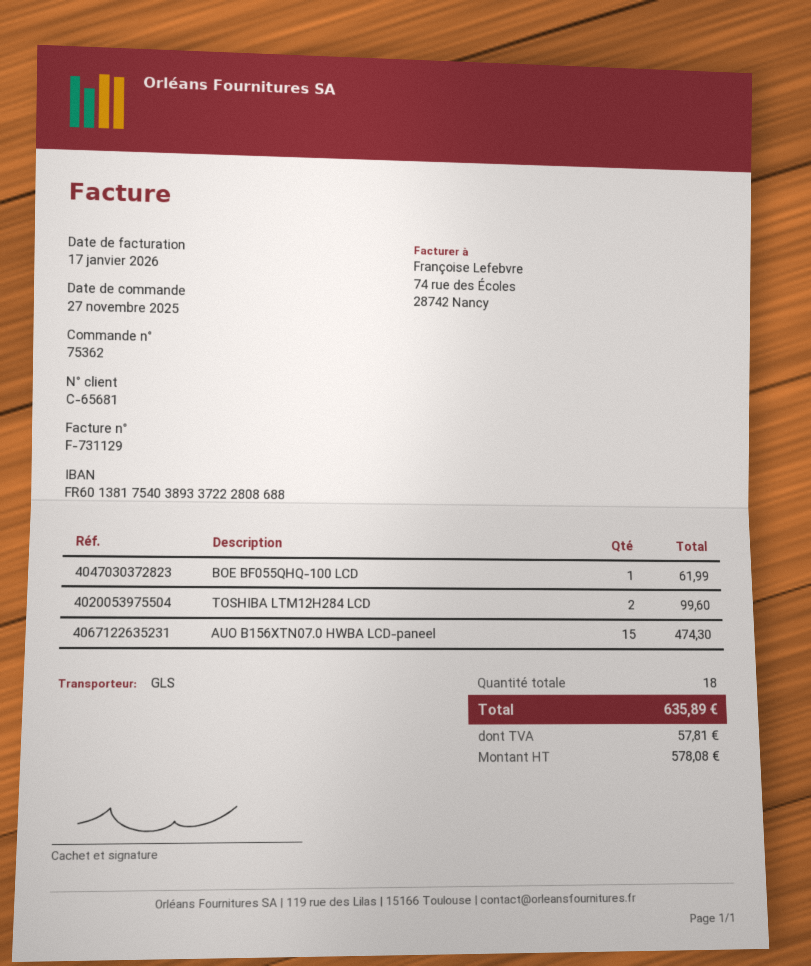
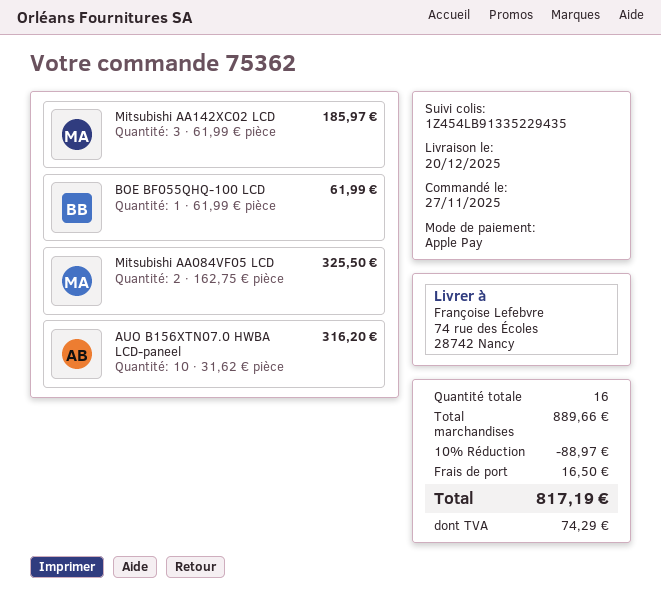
TOSHIBA LTM12H284 LCD: 2 for 99.60 -> none
AUO B156XTN07.0 HWBA LCD-paneel: 15 for 474.30 -> 10 for 316.20
Mitsubishi AA142XC02 LCD: none -> 3 for 185.97
Mitsubishi AA084VF05 LCD: none -> 2 for 325.50
total quantity: 18 -> 16
discount: none -> 10% = 88.97
shipping: none -> 16.50
tax: 57.81 -> 74.29
total: 635.89 -> 817.19

